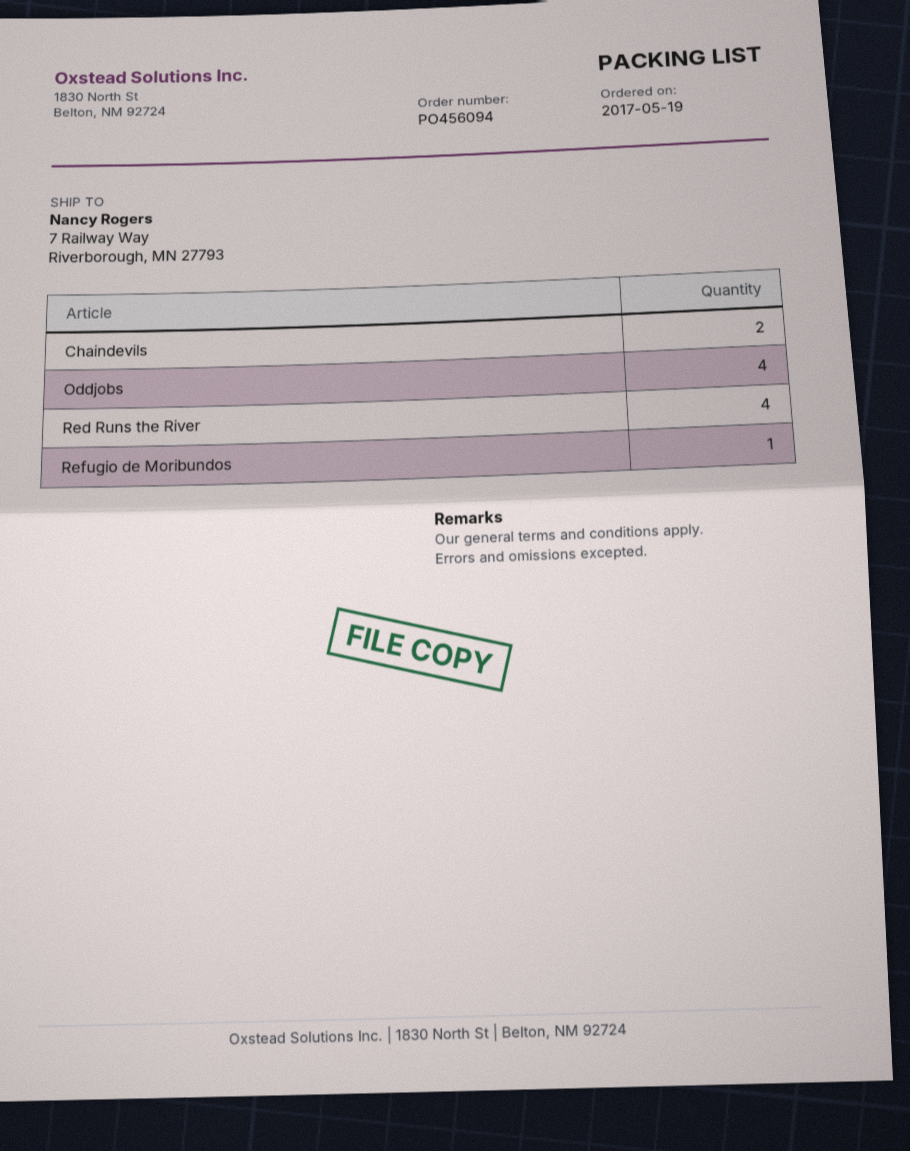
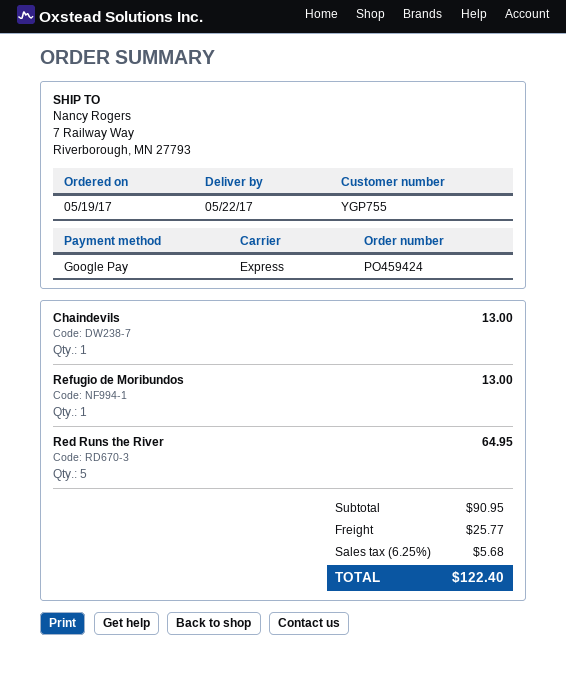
order number: PO456094 -> PO459424
Chaindevils: 2 -> 1
Oddjobs: 4 -> none
Red Runs the River: 4 -> 5

